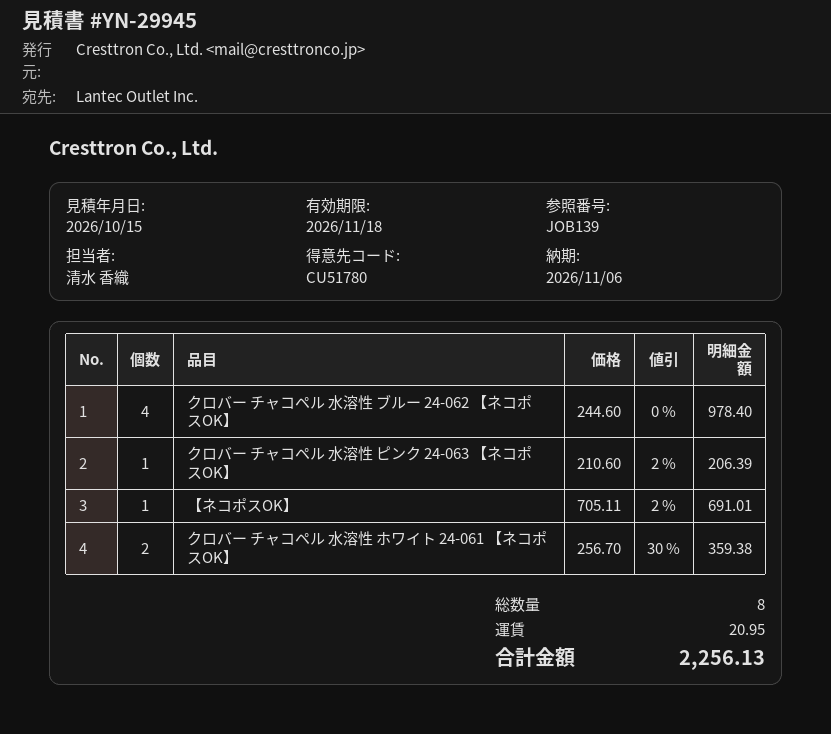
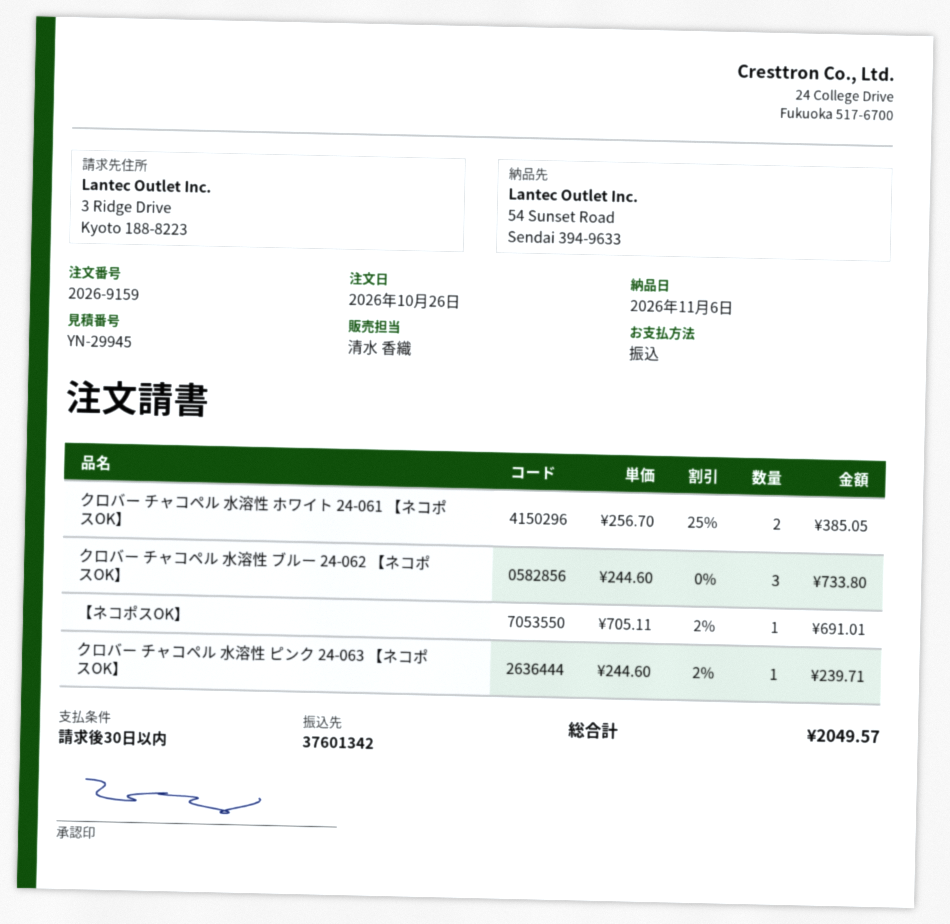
クロバー チャコペル 水溶性 ブルー 24-062 【ネコポスOK】: 4 x 244.60 = 978.40 -> 3 x 244.60 = 733.80
クロバー チャコペル 水溶性 ピンク 24-063 【ネコポスOK】: 1 x 210.60 - 2% = 206.39 -> 1 x 244.60 - 2% = 239.71
クロバー チャコペル 水溶性 ホワイト 24-061 【ネコポスOK】: 2 x 256.70 - 30% = 359.38 -> 2 x 256.70 - 25% = 385.05
shipping: 20.95 -> none
total: 2256.13 -> 2049.57

